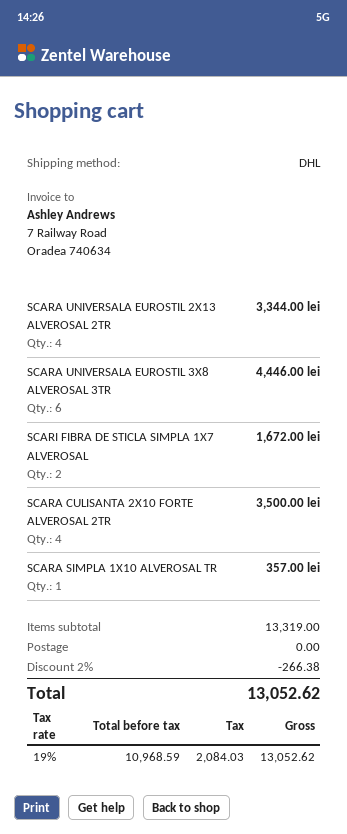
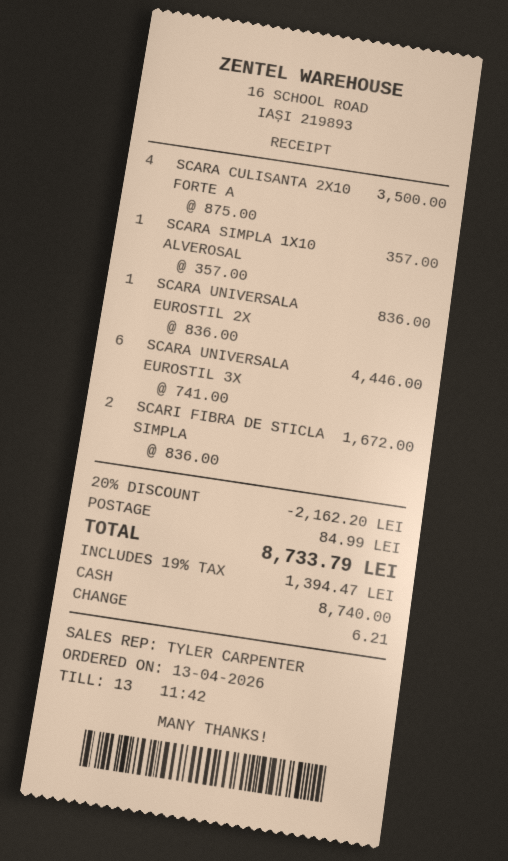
SCARA UNIVERSALA EUROSTIL 2X13 ALVEROSAL 2TR: 4 for 3344.00 -> 1 for 836.00
discount: 2% = 266.38 -> 20% = 2162.20
shipping: 0.00 -> 84.99
tax: 19% = 2084.03 -> 19% = 1394.47
total: 13052.62 -> 8733.79

